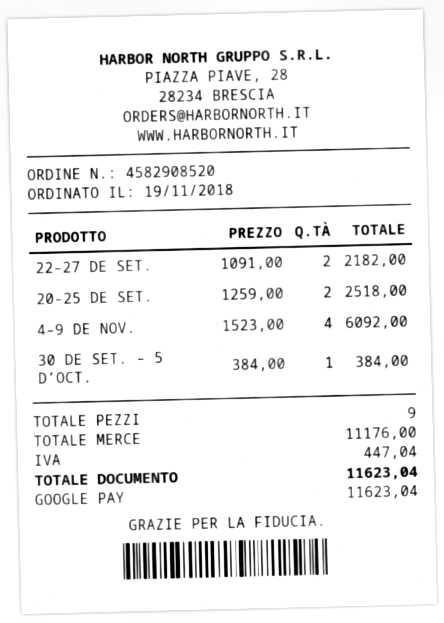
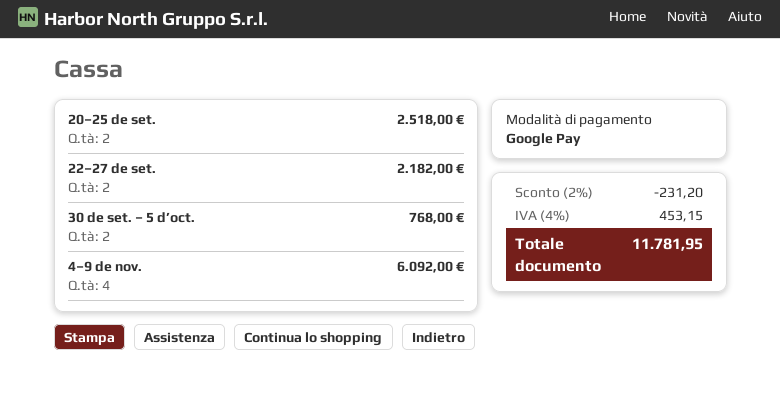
30 DE SET. – 5 D’OCT.: 1 for 384.00 -> 2 for 768.00
discount: none -> 2% = 231.20
tax: 447.04 -> 453.15
total: 11623.04 -> 11781.95

